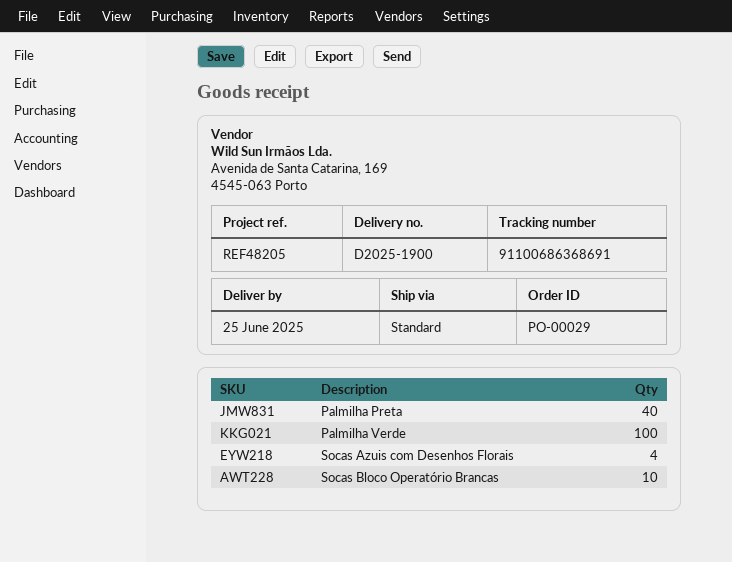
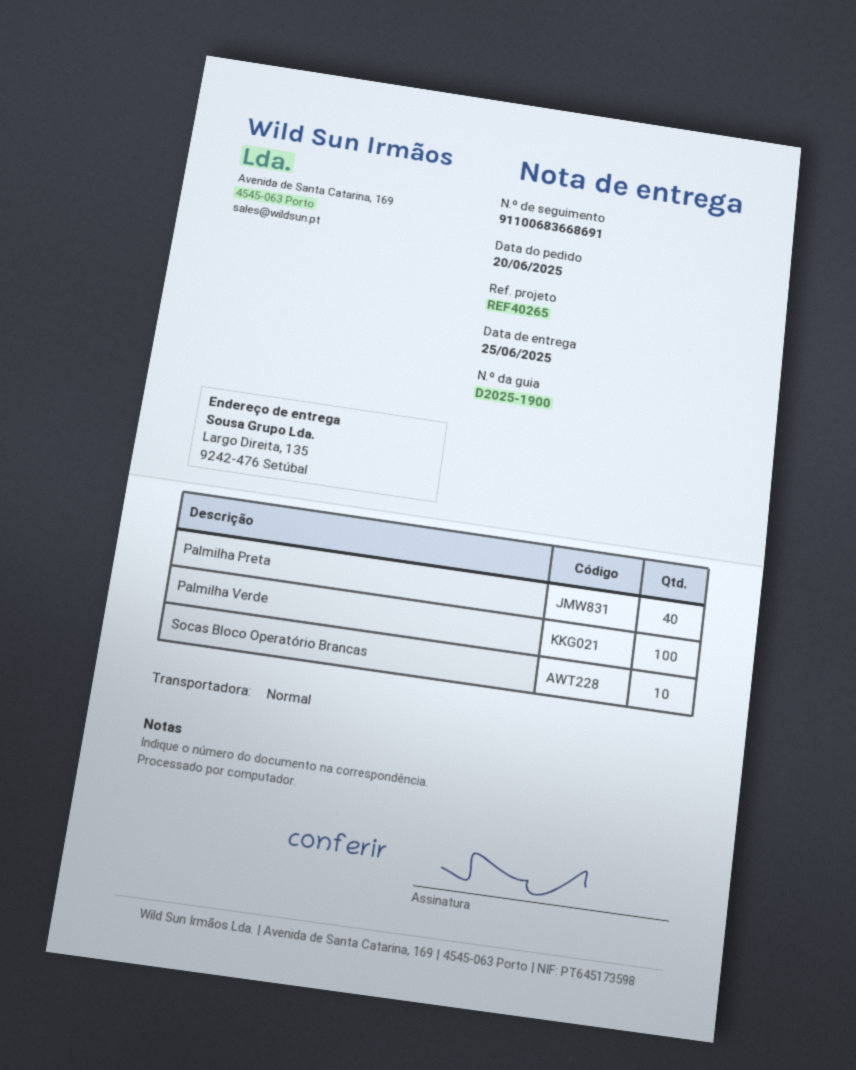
reference: REF48205 -> REF40265
tracking number: 91100686368691 -> 91100683668691
Socas Azuis com Desenhos Florais: 4 -> none

